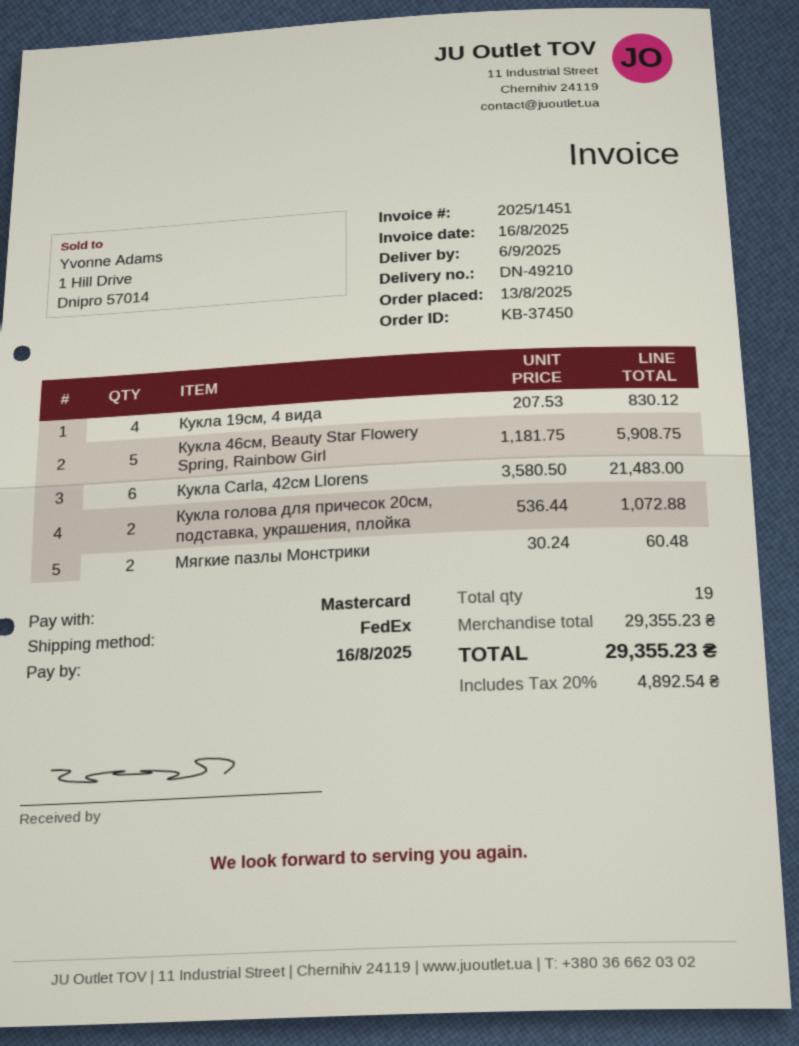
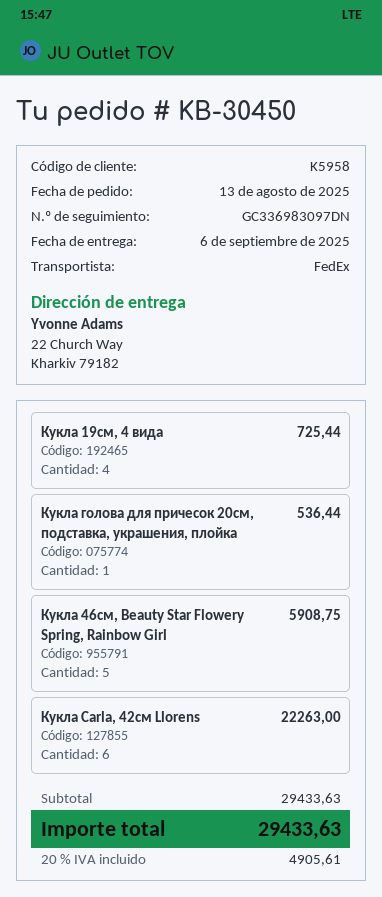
order number: KB-37450 -> KB-30450
Кукла 19см, 4 вида: 4 for 830.12 -> 4 for 725.44
Кукла Carla, 42см Llorens: 6 for 21483.00 -> 6 for 22263.00
Кукла голова для причесок 20см, подставка, украшения, плойка: 2 for 1072.88 -> 1 for 536.44
Мягкие пазлы Монстрики: 2 for 60.48 -> none
subtotal: 29355.23 -> 29433.63
tax: 20% = 4892.54 -> 20% = 4905.61
total: 29355.23 -> 29433.63

